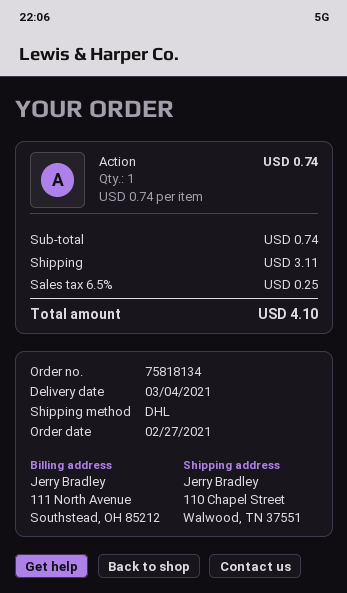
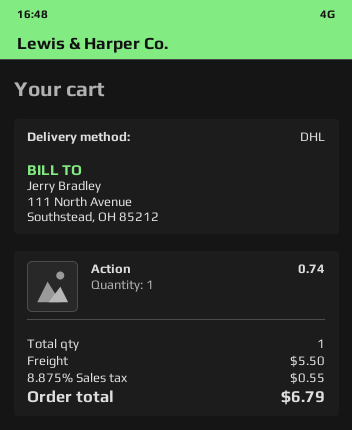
shipping: 3.11 -> 5.50
tax: 6.5% = 0.25 -> 8.875% = 0.55
total: 4.10 -> 6.79

